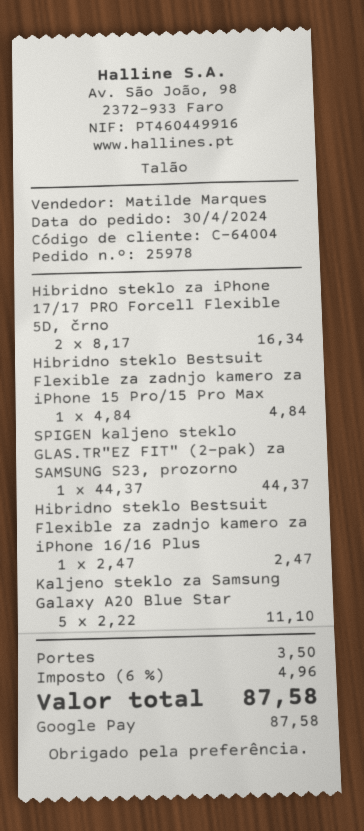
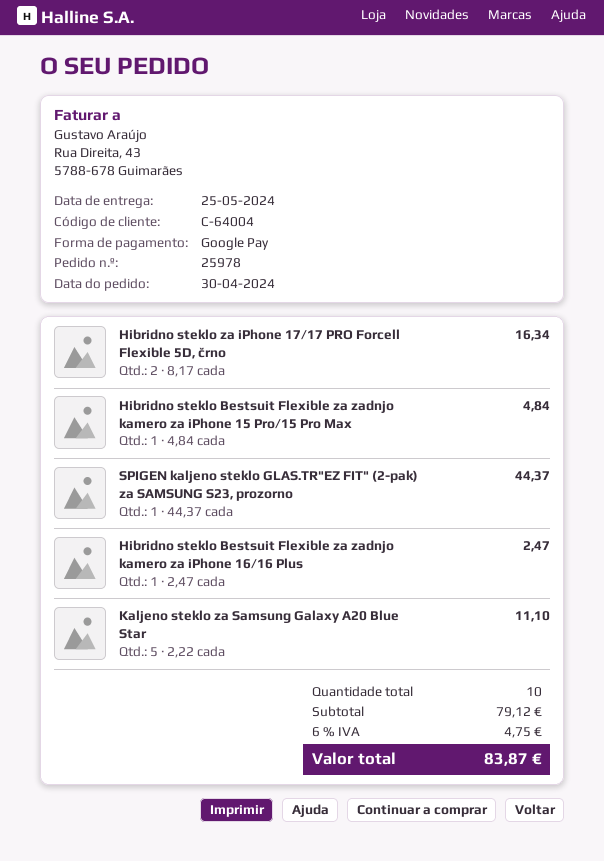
shipping: 3.50 -> none
tax: 6% = 4.96 -> 6% = 4.75
total: 87.58 -> 83.87

